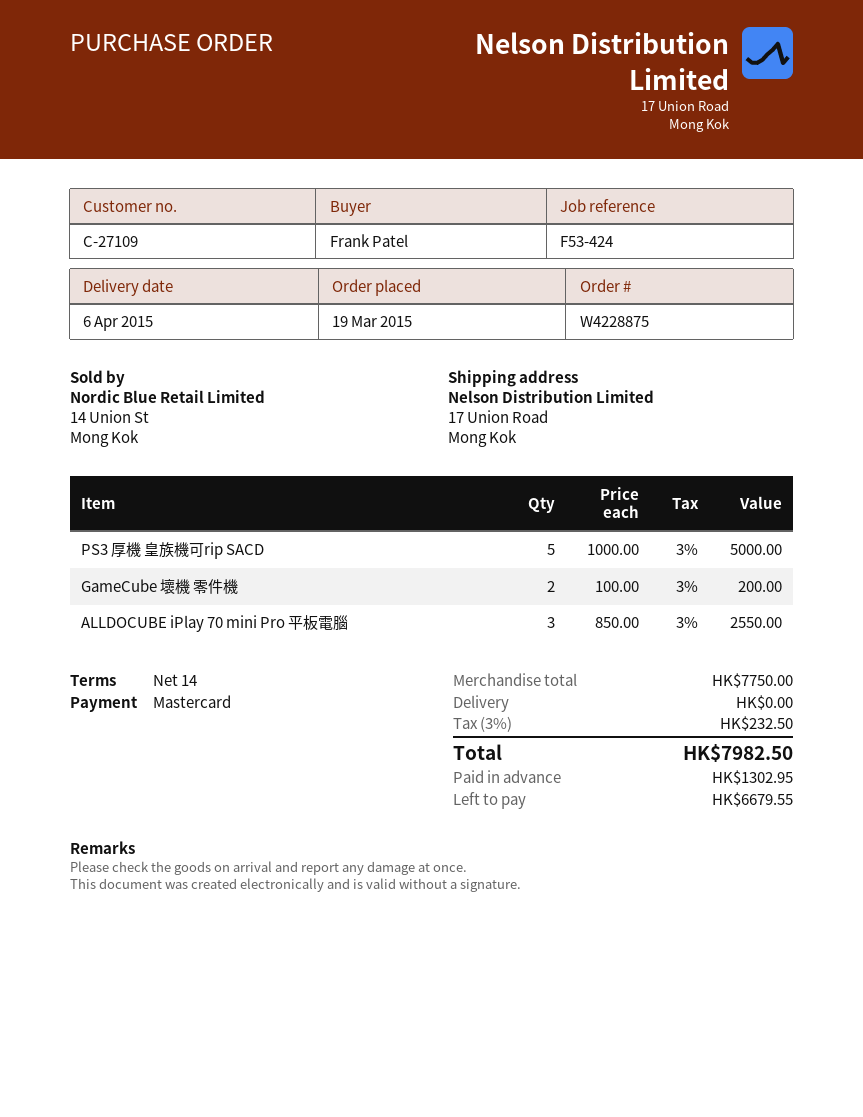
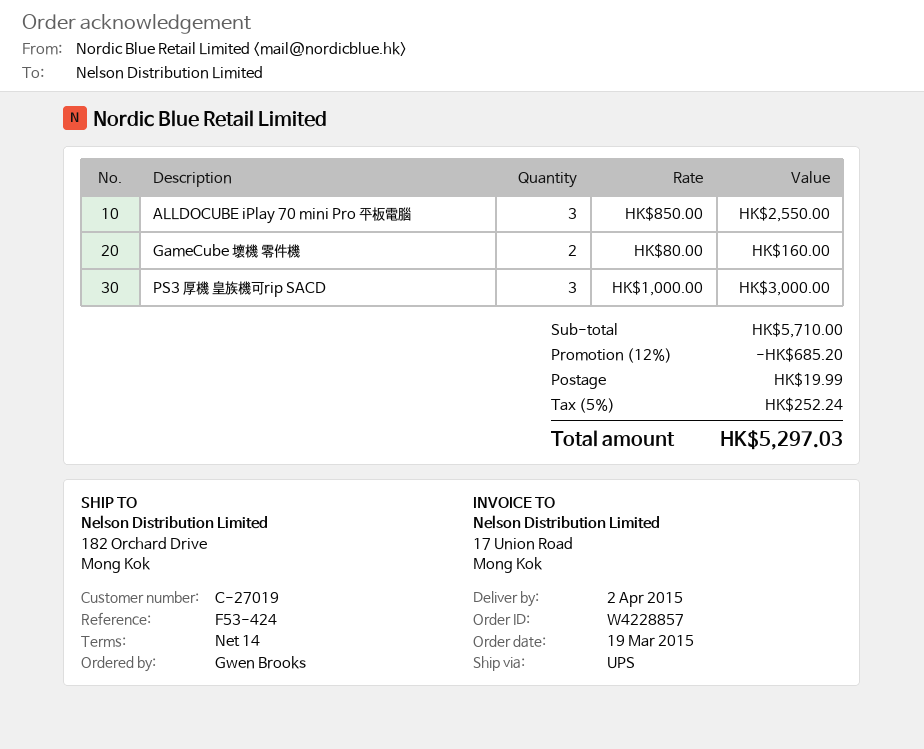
order number: W4228875 -> W4228857
delivery date: 2015-04-06 -> 2015-04-02
customer number: C-27109 -> C-27019
ordered by: Frank Patel -> Gwen Brooks
ship to: 17 Union Road, Mong Kok -> 182 Orchard Drive, Mong Kok
PS3 厚機 皇族機可rip SACD: 5 x 1000.00 = 5000.00 -> 3 x 1000.00 = 3000.00
GameCube 壞機 零件機: 2 x 100.00 = 200.00 -> 2 x 80.00 = 160.00
subtotal: 7750.00 -> 5710.00
discount: none -> 12% = 685.20
shipping: 0.00 -> 19.99
tax: 3% = 232.50 -> 5% = 252.24
total: 7982.50 -> 5297.03

